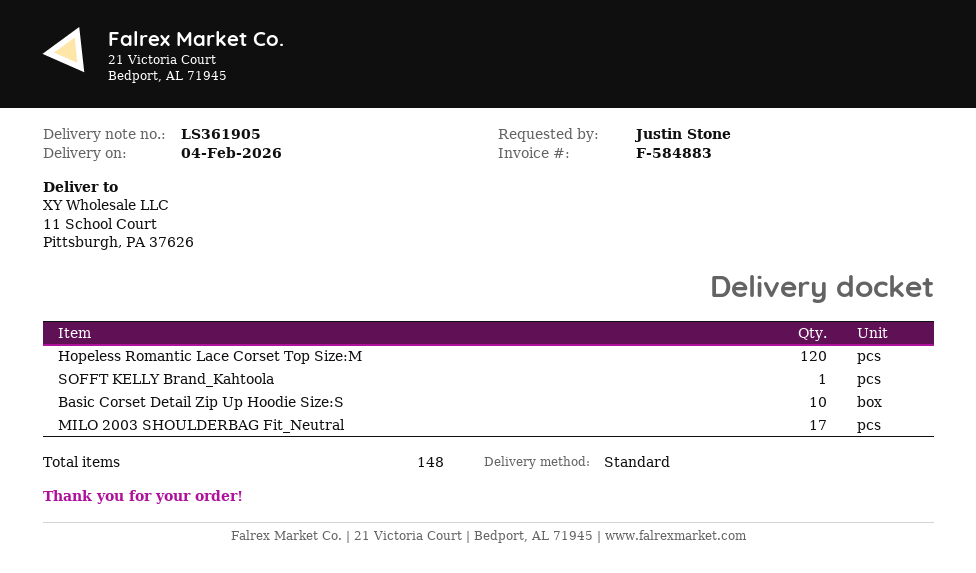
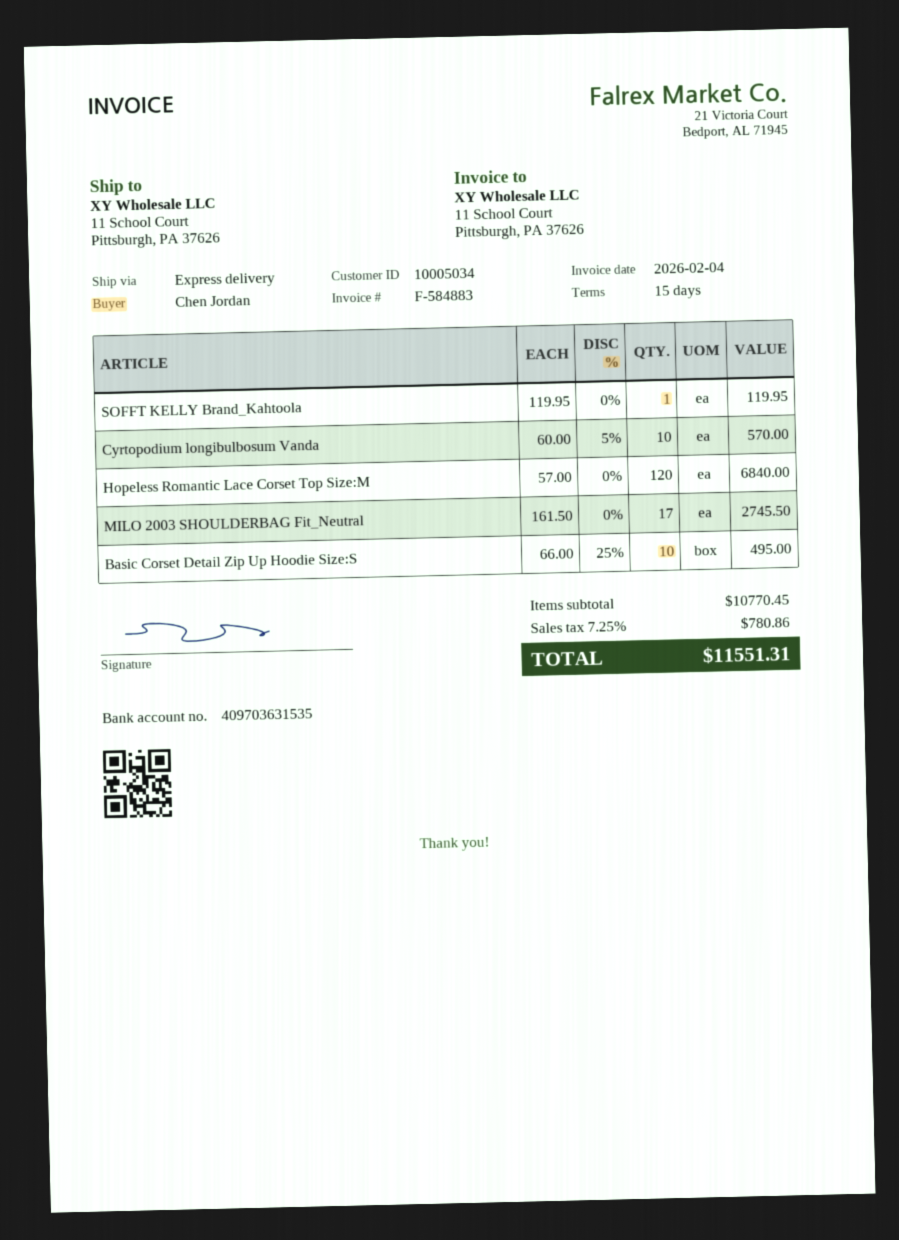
ordered by: Justin Stone -> Chen Jordan
shipping method: standard -> express
Cyrtopodium longibulbosum Vanda: none -> 10

